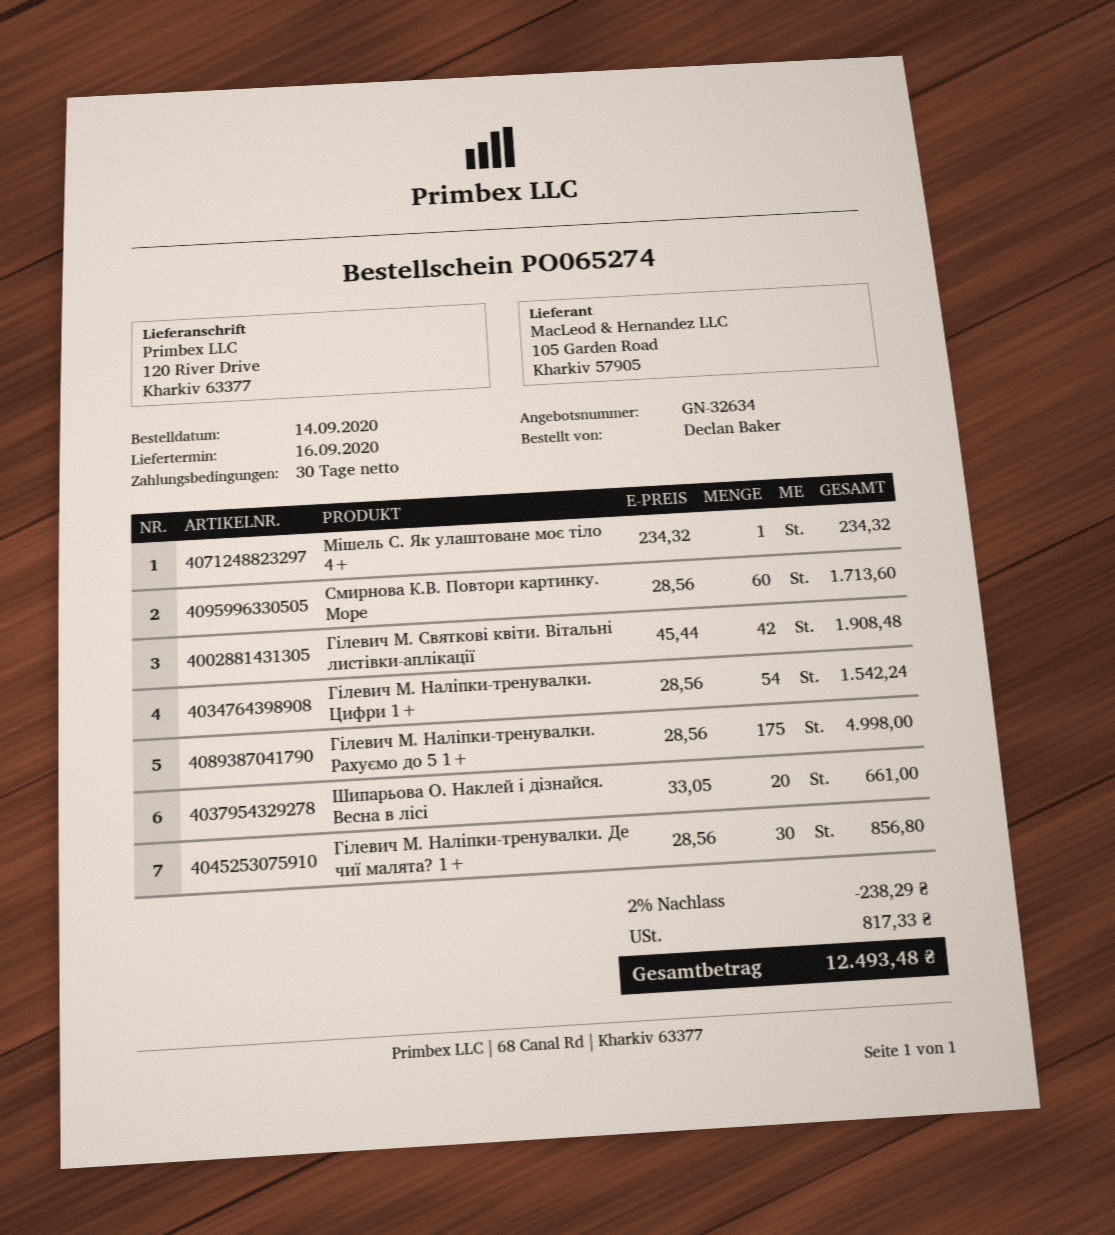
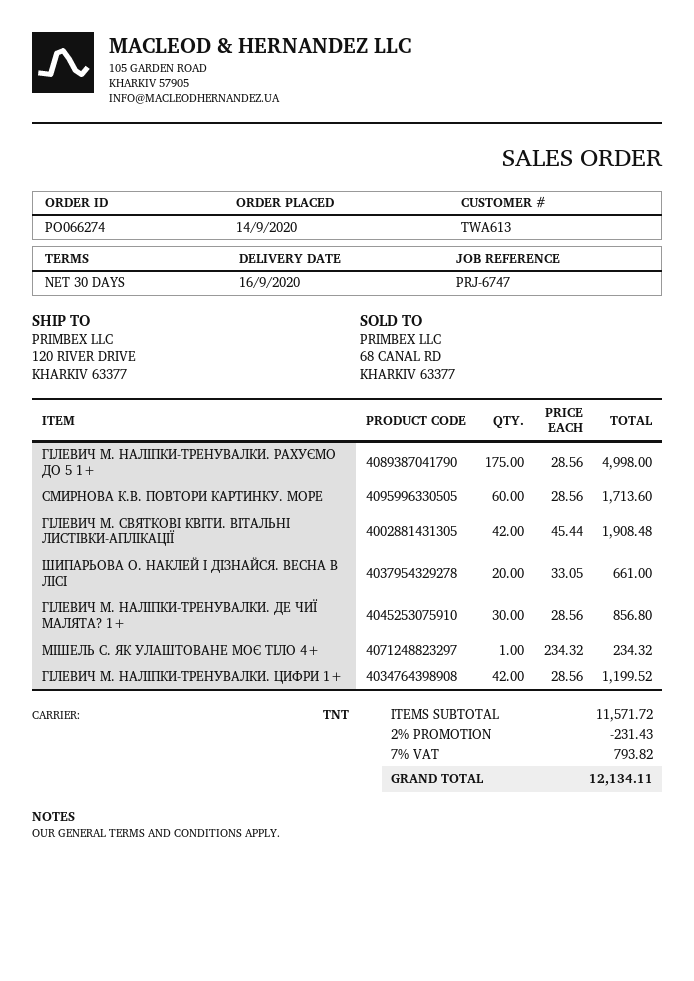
order number: PO065274 -> PO066274
Гілевич М. Наліпки-тренувалки. Цифри 1+: 54 x 28.56 = 1542.24 -> 42 x 28.56 = 1199.52
discount: 2% = 238.29 -> 2% = 231.43
tax: 817.33 -> 793.82
total: 12493.48 -> 12134.11

